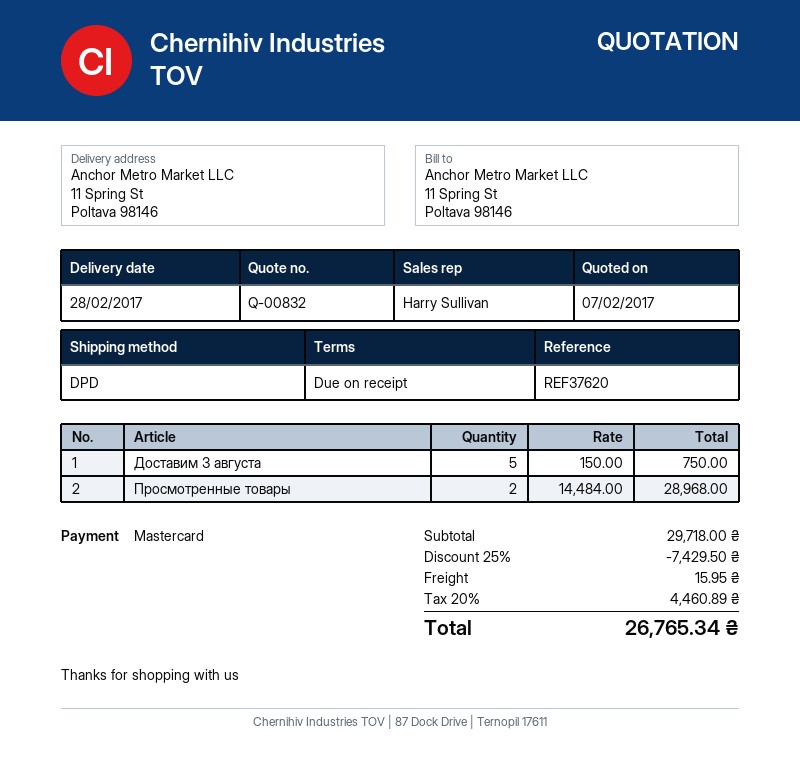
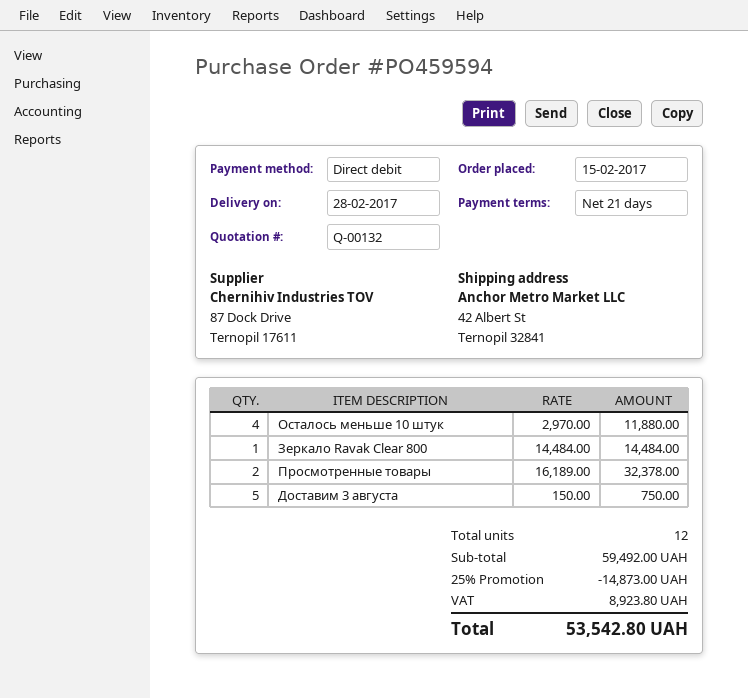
quote number: Q-00832 -> Q-00132
payment terms: on receipt -> 21 days
payment method: Mastercard -> direct debit
ship to: 11 Spring St, Poltava 98146 -> 42 Albert St, Ternopil 32841
Просмотренные товары: 2 x 14484.00 = 28968.00 -> 2 x 16189.00 = 32378.00
Осталось меньше 10 штук: none -> 4 x 2970.00 = 11880.00
Зеркало Ravak Clear 800: none -> 1 x 14484.00 = 14484.00
subtotal: 29718.00 -> 59492.00
discount: 25% = 7429.50 -> 25% = 14873.00
shipping: 15.95 -> none
tax: 4460.89 -> 8923.80
total: 26765.34 -> 53542.80

